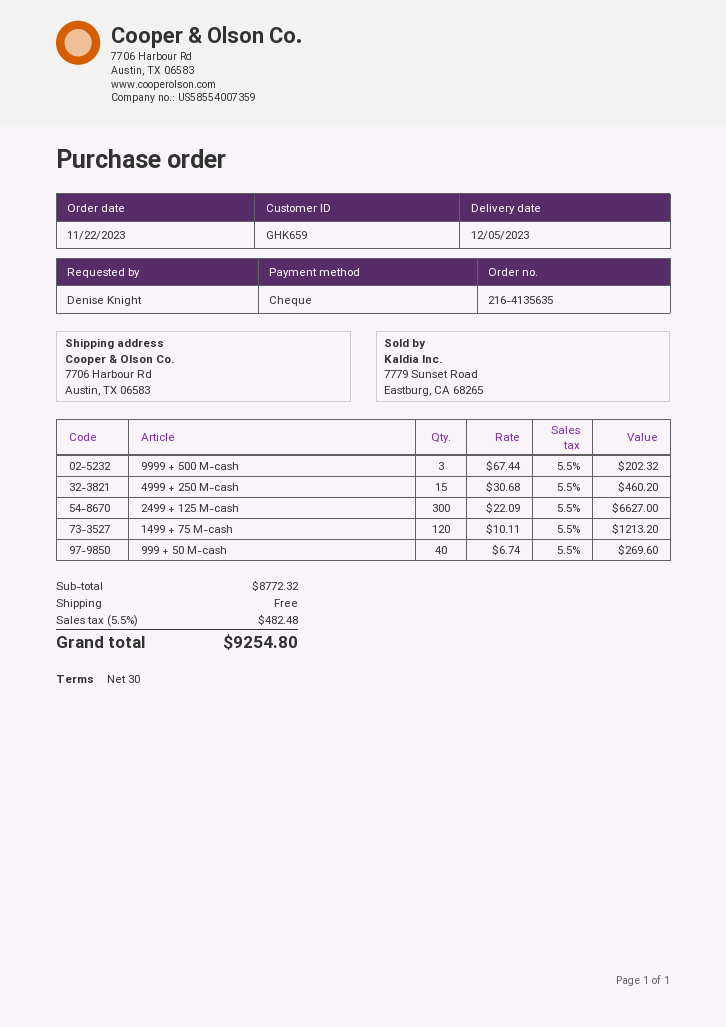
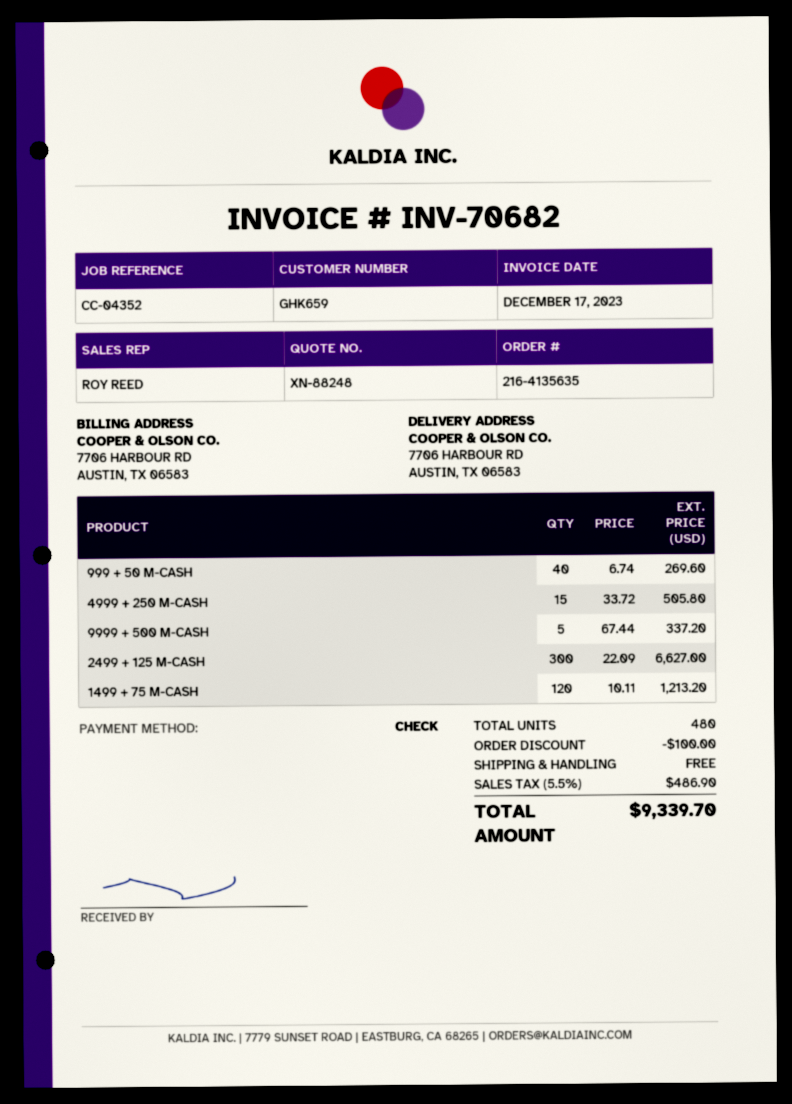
9999 + 500 M-cash: 3 x 67.44 = 202.32 -> 5 x 67.44 = 337.20
4999 + 250 M-cash: 15 x 30.68 = 460.20 -> 15 x 33.72 = 505.80
discount: none -> 100.00
tax: 5.5% = 482.48 -> 5.5% = 486.90
total: 9254.80 -> 9339.70

